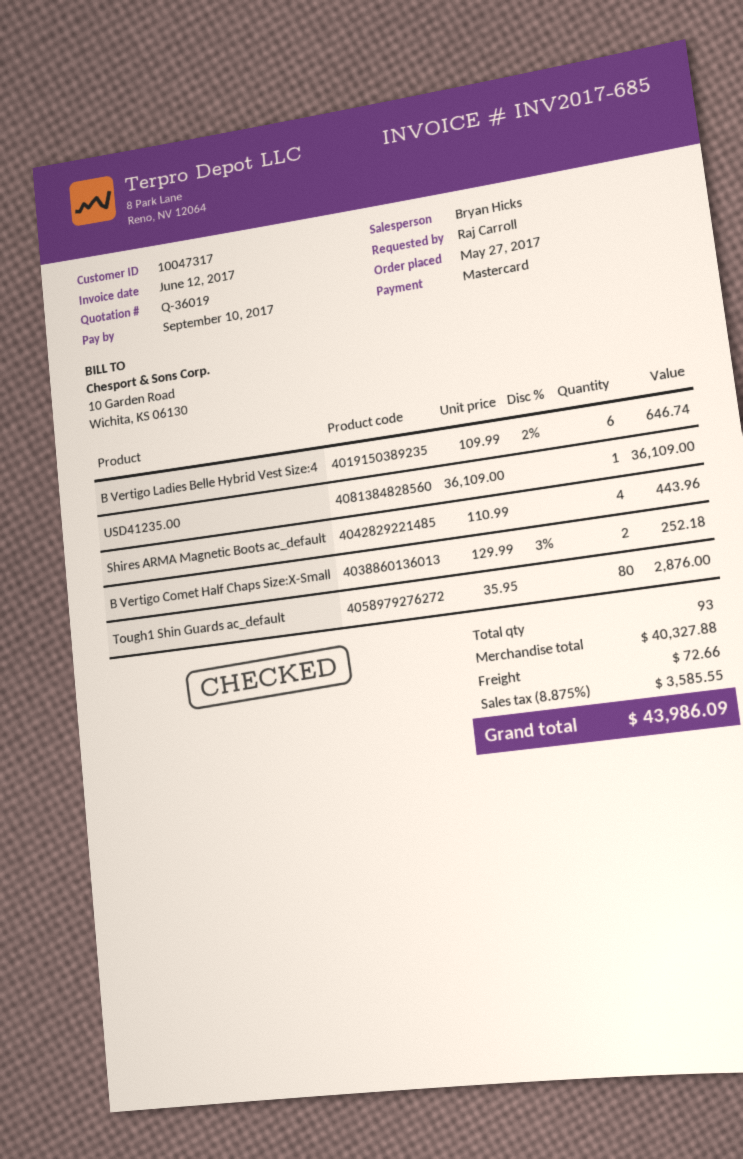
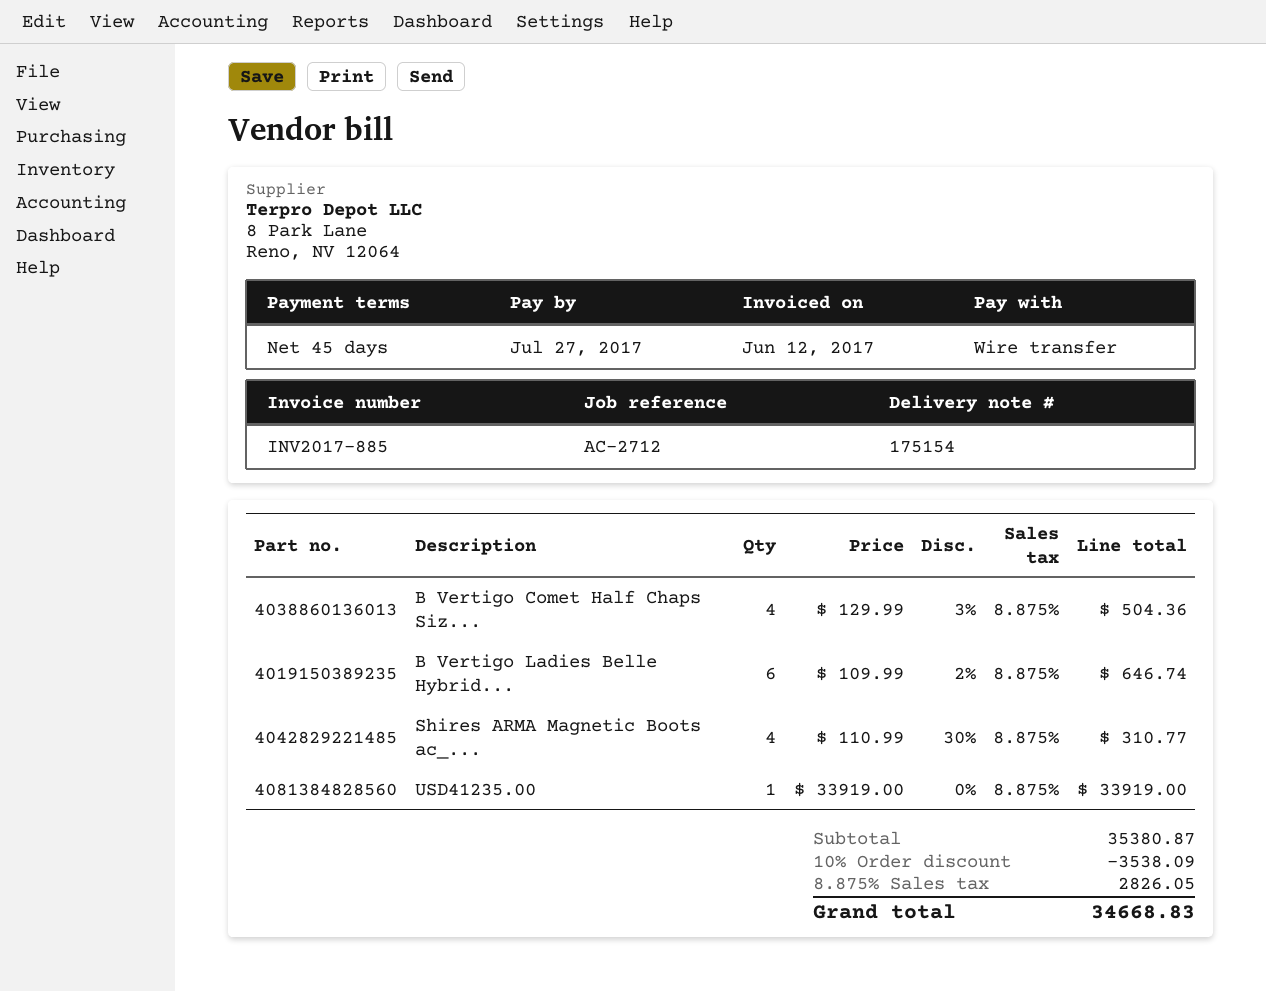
invoice number: INV2017-685 -> INV2017-885
due date: 2017-09-10 -> 2017-07-27
payment method: Mastercard -> bank transfer
USD41235.00: 1 x 36109.00 = 36109.00 -> 1 x 33919.00 = 33919.00
Shires ARMA Magnetic Boots ac_default: 4 x 110.99 = 443.96 -> 4 x 110.99 - 30% = 310.77
B Vertigo Comet Half Chaps Size:X-Small: 2 x 129.99 - 3% = 252.18 -> 4 x 129.99 - 3% = 504.36
Tough1 Shin Guards ac_default: 80 x 35.95 = 2876.00 -> none
subtotal: 40327.88 -> 35380.87
discount: none -> 10% = 3538.09
shipping: 72.66 -> none
tax: 8.875% = 3585.55 -> 8.875% = 2826.05
total: 43986.09 -> 34668.83

